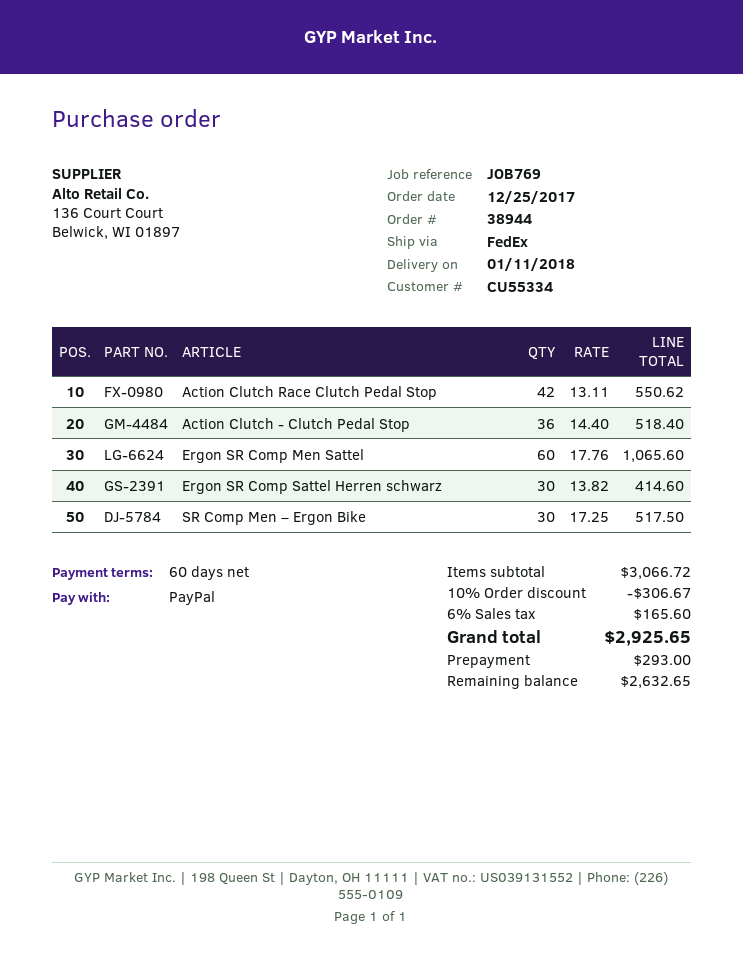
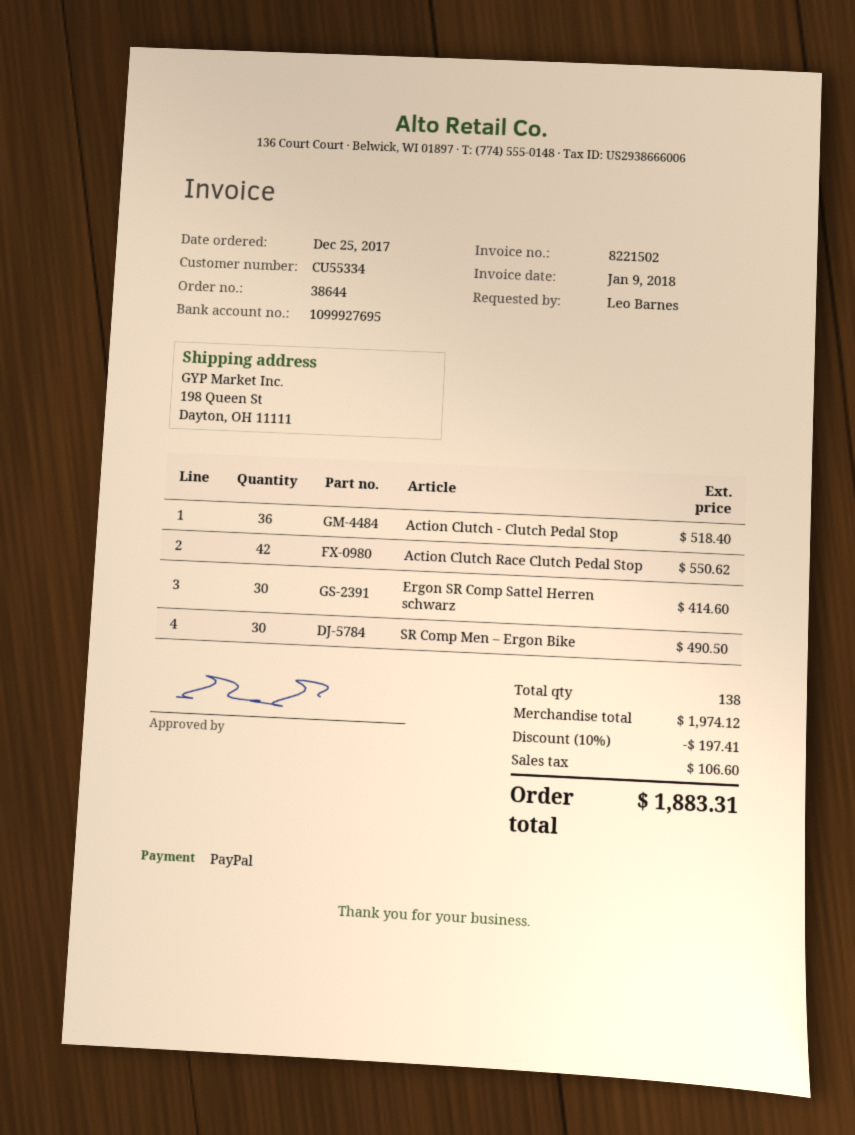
order number: 38944 -> 38644
Ergon SR Comp Men Sattel: 60 for 1065.60 -> none
SR Comp Men – Ergon Bike: 30 for 517.50 -> 30 for 490.50
subtotal: 3066.72 -> 1974.12
discount: 10% = 306.67 -> 10% = 197.41
tax: 165.60 -> 106.60
total: 2925.65 -> 1883.31

